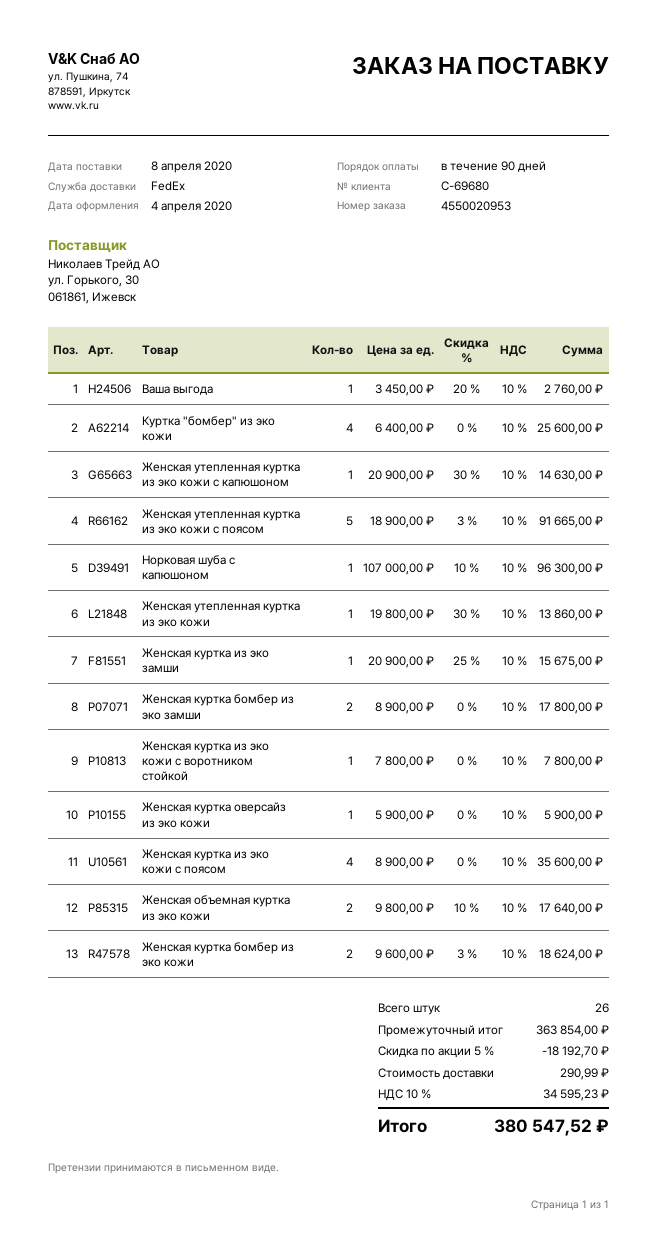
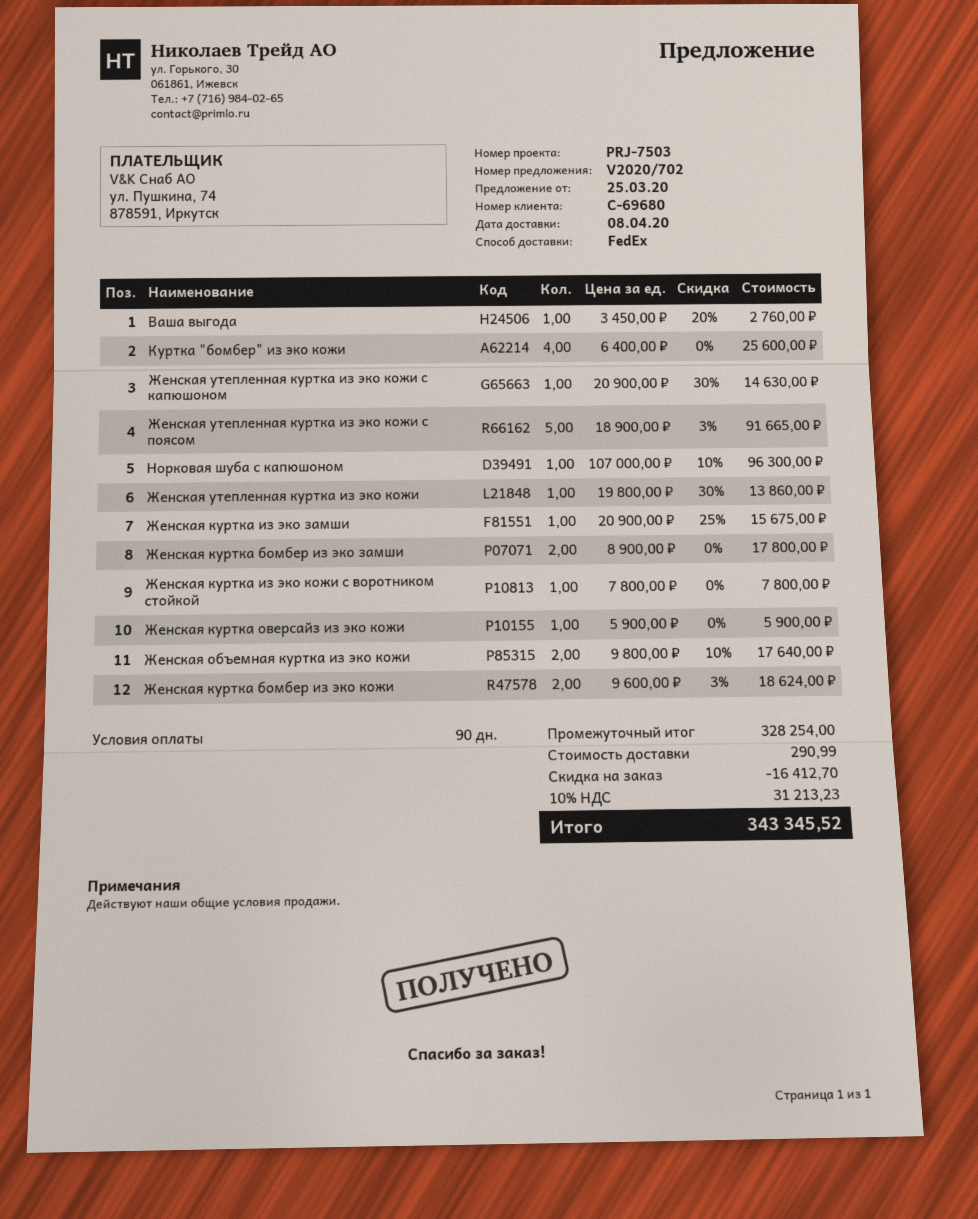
Женская куртка из эко кожи с поясом: 4 x 8900.00 = 35600.00 -> none
subtotal: 363854.00 -> 328254.00
discount: 18192.70 -> 16412.70
tax: 10% = 34595.23 -> 10% = 31213.23
total: 380547.52 -> 343345.52

